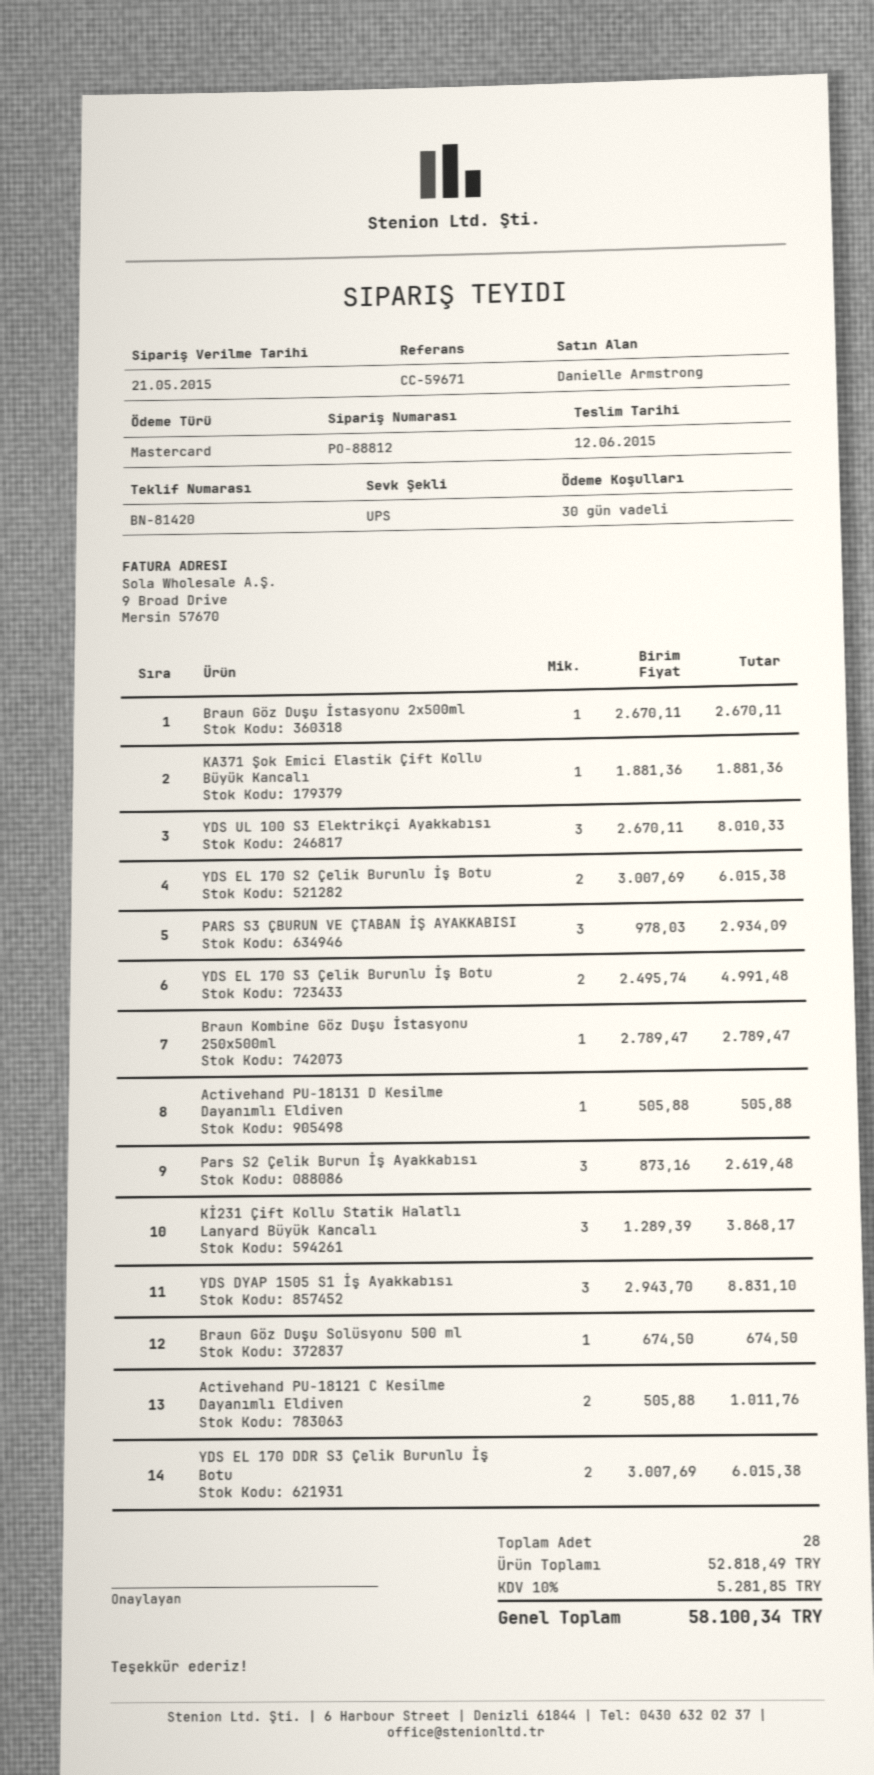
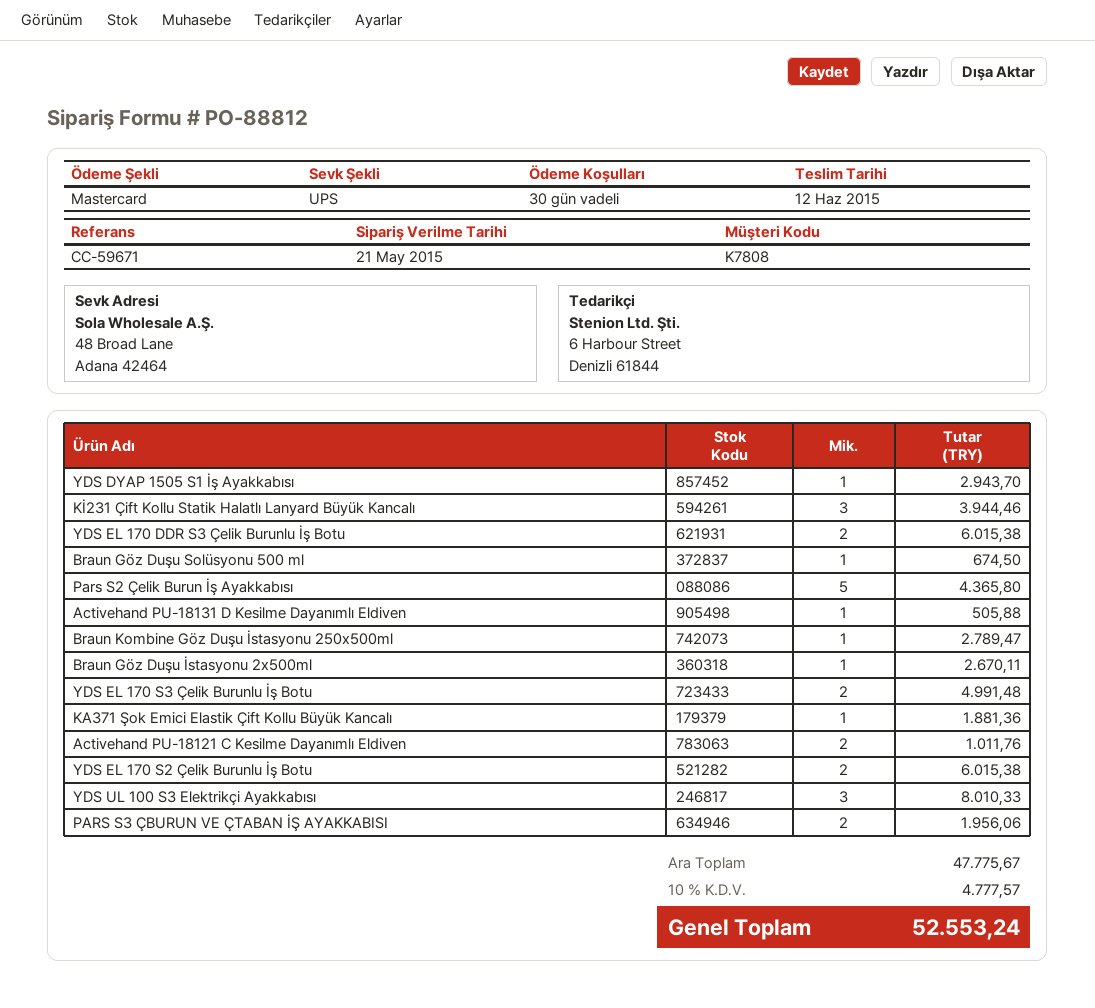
PARS S3 ÇBURUN VE ÇTABAN İŞ AYAKKABISI: 3 for 2934.09 -> 2 for 1956.06
Pars S2 Çelik Burun İş Ayakkabısı: 3 for 2619.48 -> 5 for 4365.80
Kİ231 Çift Kollu Statik Halatlı Lanyard Büyük Kancalı: 3 for 3868.17 -> 3 for 3944.46
YDS DYAP 1505 S1 İş Ayakkabısı: 3 for 8831.10 -> 1 for 2943.70
subtotal: 52818.49 -> 47775.67
tax: 10% = 5281.85 -> 10% = 4777.57
total: 58100.34 -> 52553.24

